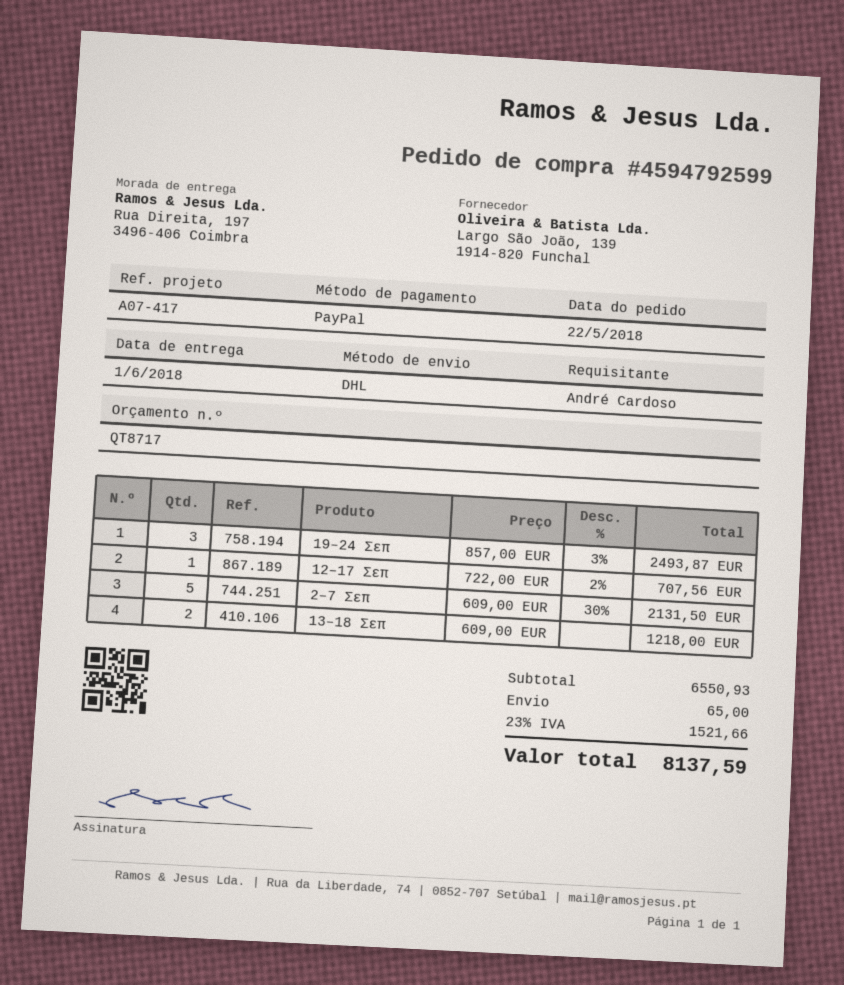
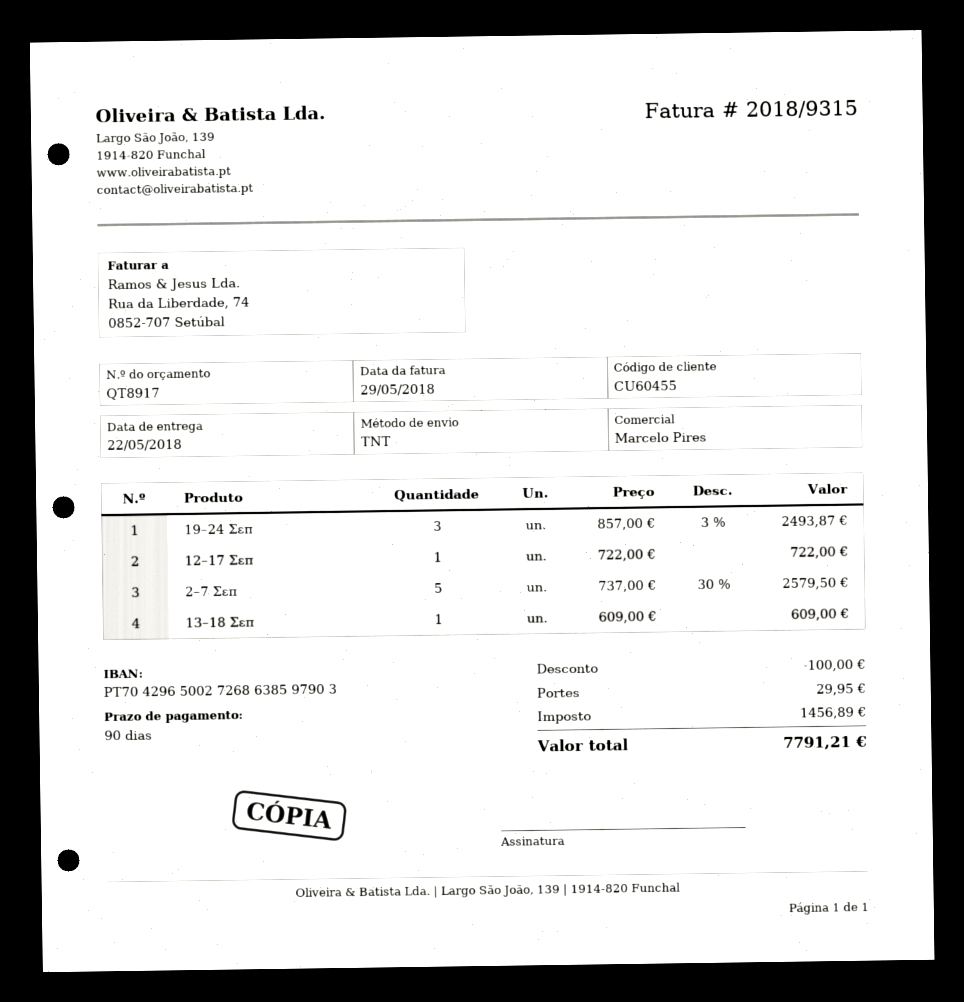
quote number: QT8717 -> QT8917
delivery date: 2018-06-01 -> 2018-05-22
shipping method: DHL -> TNT
12–17 Σεπ: 1 x 722.00 - 2% = 707.56 -> 1 x 722.00 = 722.00
2–7 Σεπ: 5 x 609.00 - 30% = 2131.50 -> 5 x 737.00 - 30% = 2579.50
13–18 Σεπ: 2 x 609.00 = 1218.00 -> 1 x 609.00 = 609.00
discount: none -> 100.00
shipping: 65.00 -> 29.95
tax: 1521.66 -> 1456.89
total: 8137.59 -> 7791.21

